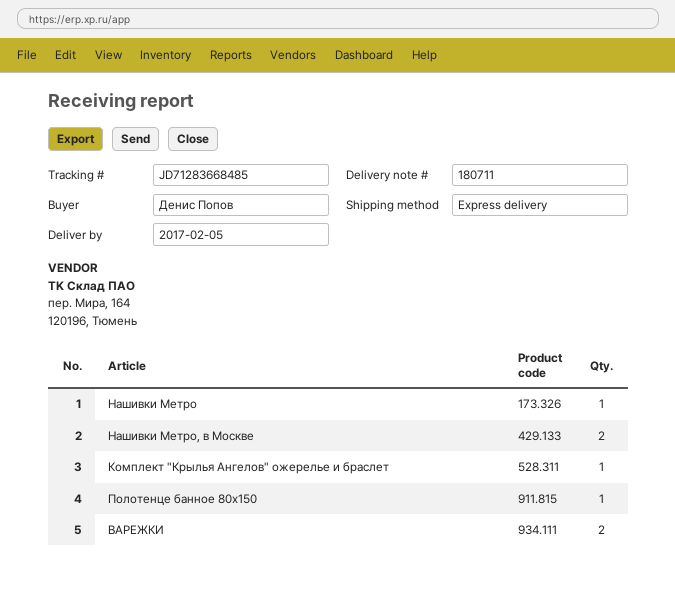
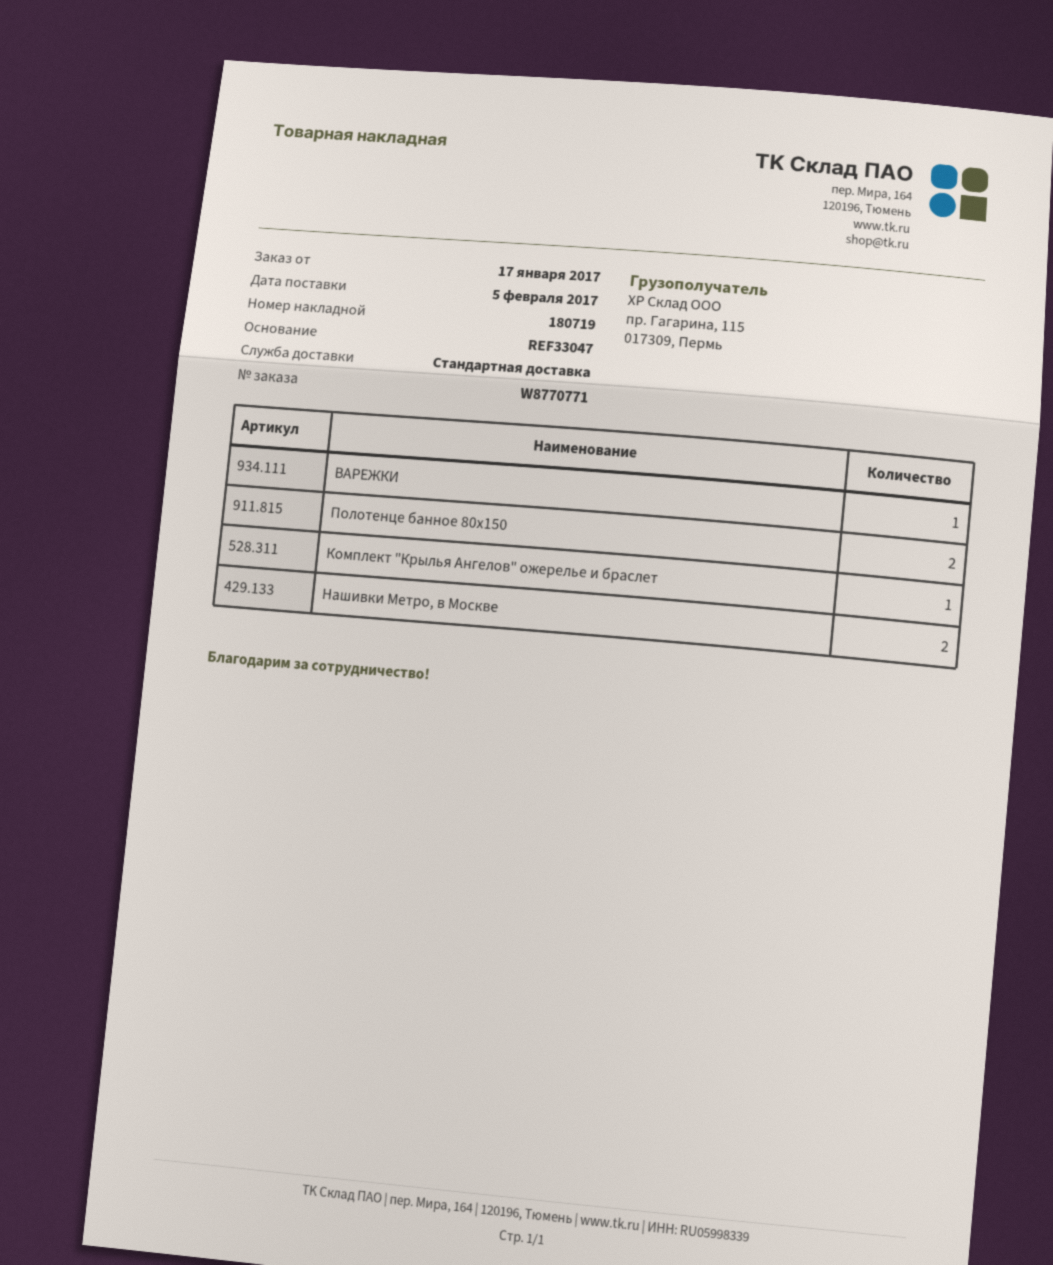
delivery note number: 180711 -> 180719
shipping method: express -> standard
Нашивки Метро: 1 -> none
Полотенце банное 80х150: 1 -> 2
ВАРЕЖКИ: 2 -> 1

